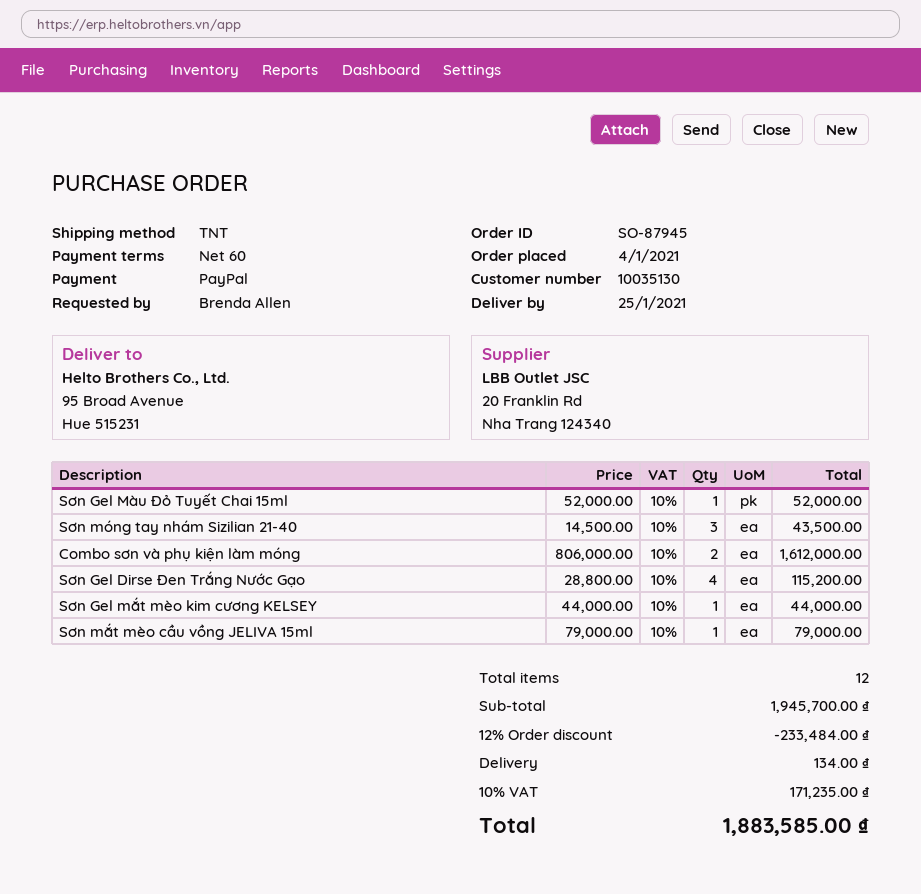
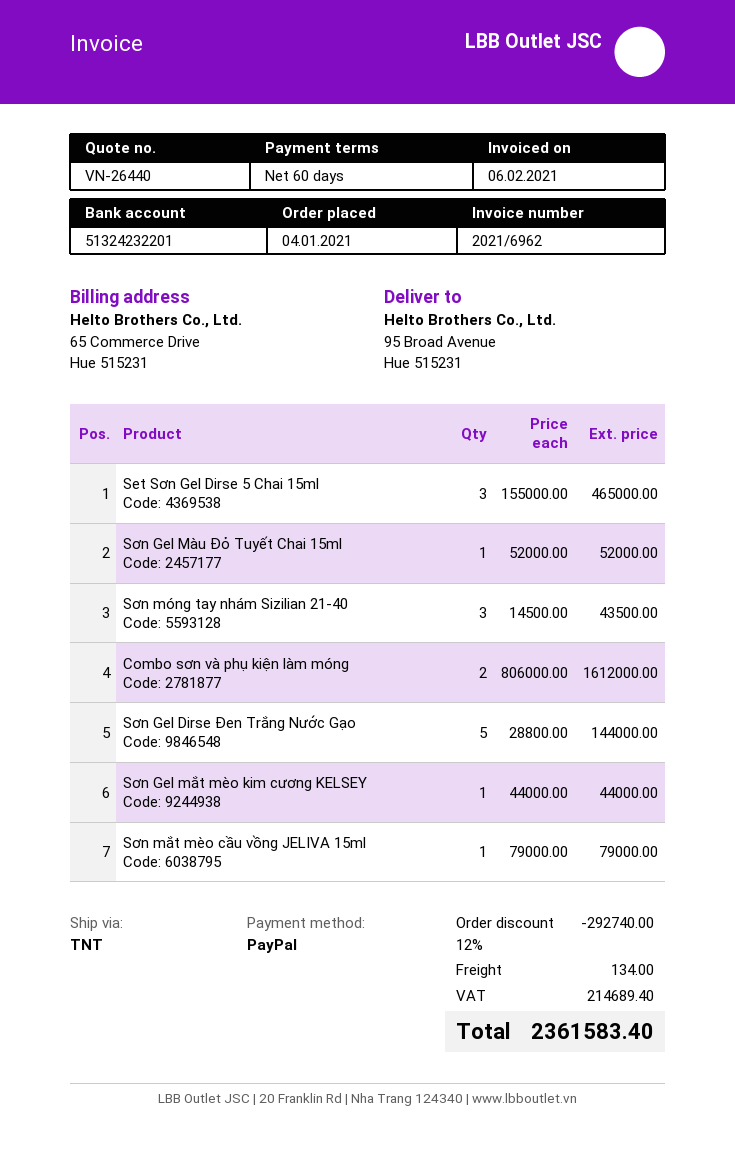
Sơn Gel Dirse Đen Trắng Nước Gạo: 4 x 28800.00 = 115200.00 -> 5 x 28800.00 = 144000.00
Set Sơn Gel Dirse 5 Chai 15ml: none -> 3 x 155000.00 = 465000.00
discount: 12% = 233484.00 -> 12% = 292740.00
tax: 171235.00 -> 214689.40
total: 1883585.00 -> 2361583.40

